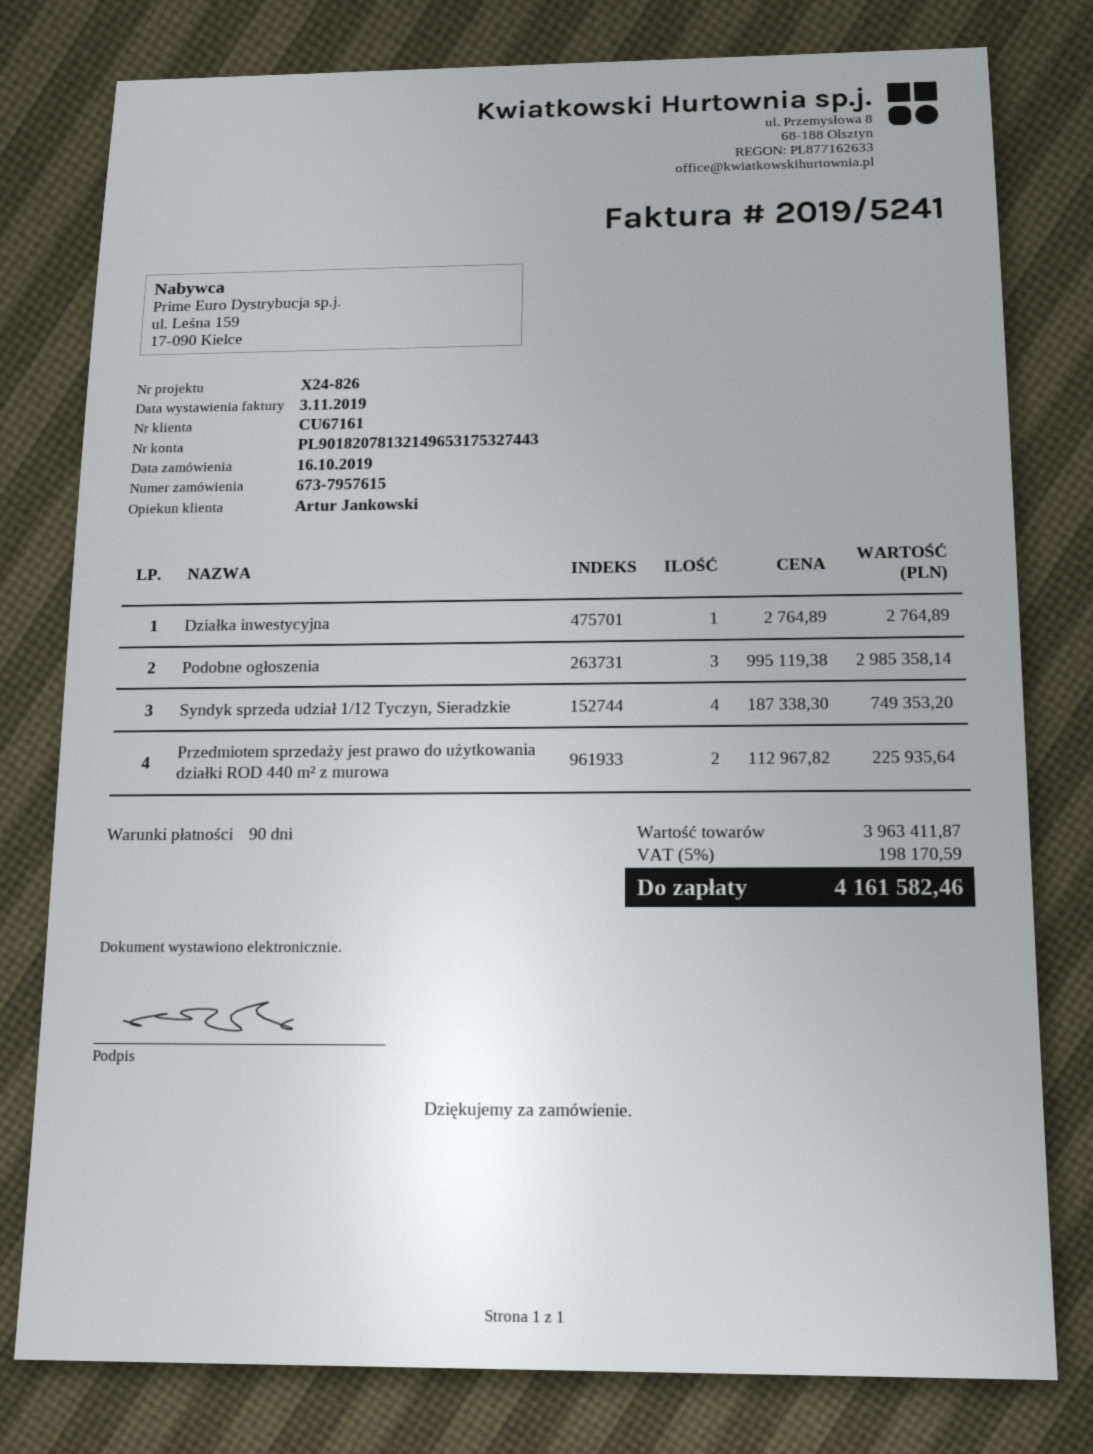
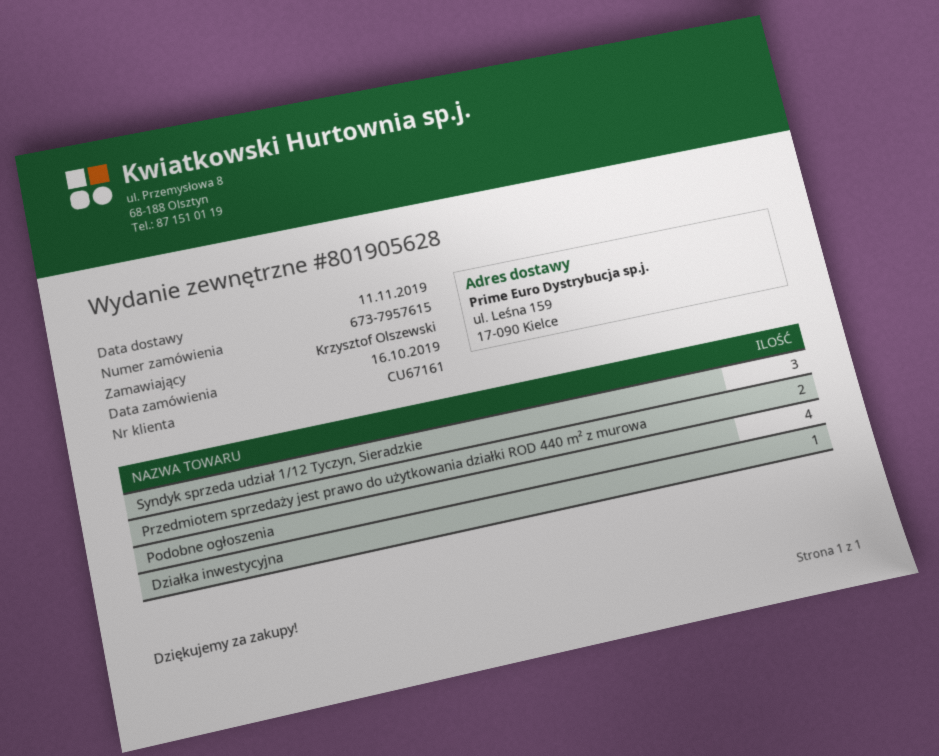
Podobne ogłoszenia: 3 -> 4
Syndyk sprzeda udział 1/12 Tyczyn, Sieradzkie: 4 -> 3

